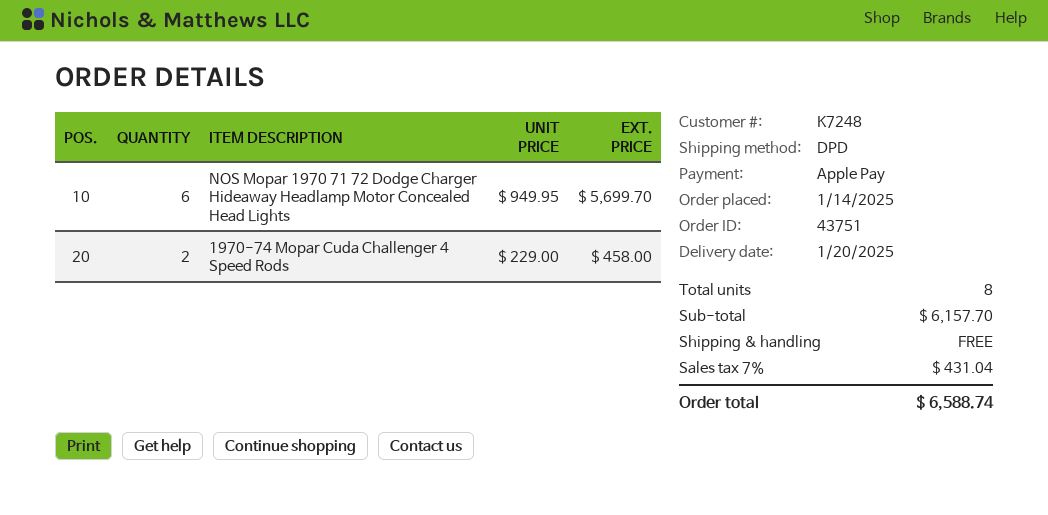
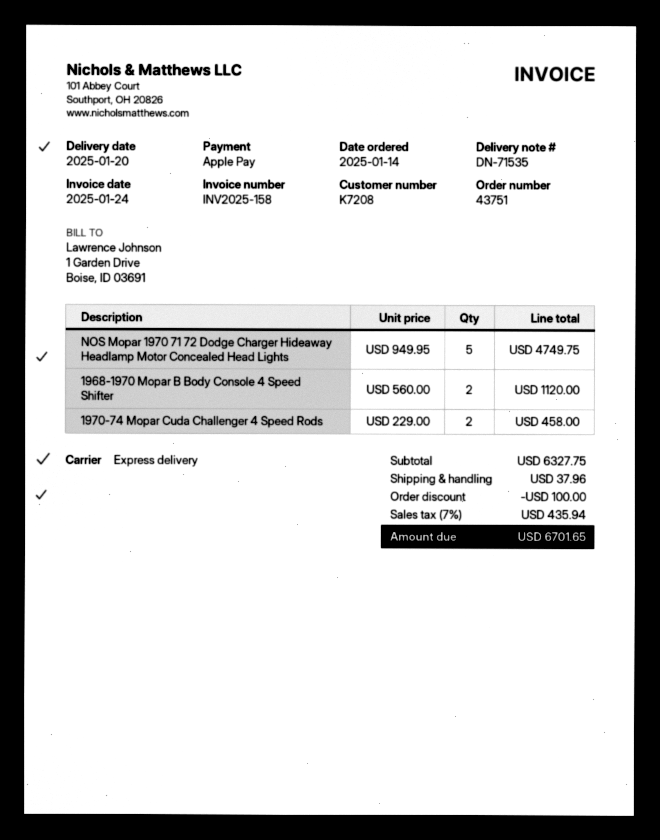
customer number: K7248 -> K7208
shipping method: DPD -> express
NOS Mopar 1970 71 72 Dodge Charger Hideaway Headlamp Motor Concealed Head Lights: 6 x 949.95 = 5699.70 -> 5 x 949.95 = 4749.75
1968-1970 Mopar B Body Console 4 Speed Shifter: none -> 2 x 560.00 = 1120.00
subtotal: 6157.70 -> 6327.75
discount: none -> 100.00
shipping: 0.00 -> 37.96
tax: 7% = 431.04 -> 7% = 435.94
total: 6588.74 -> 6701.65

